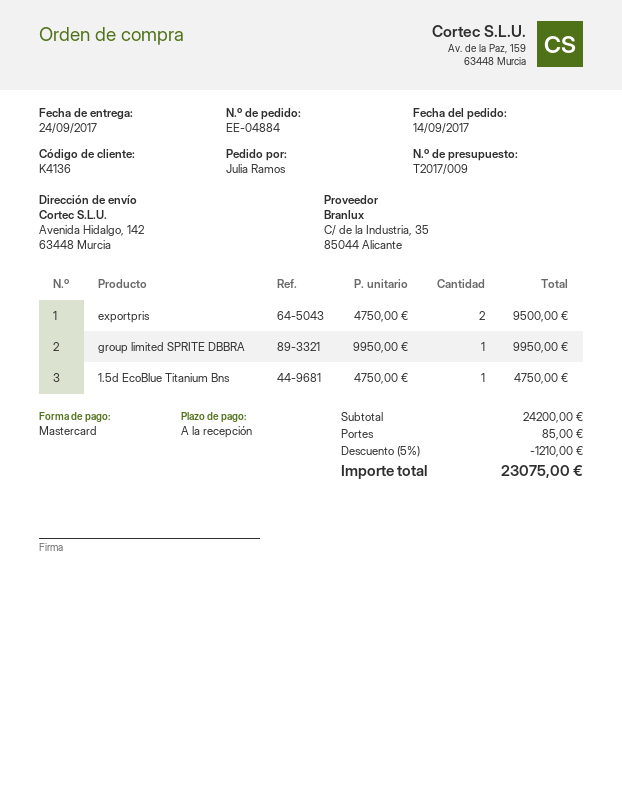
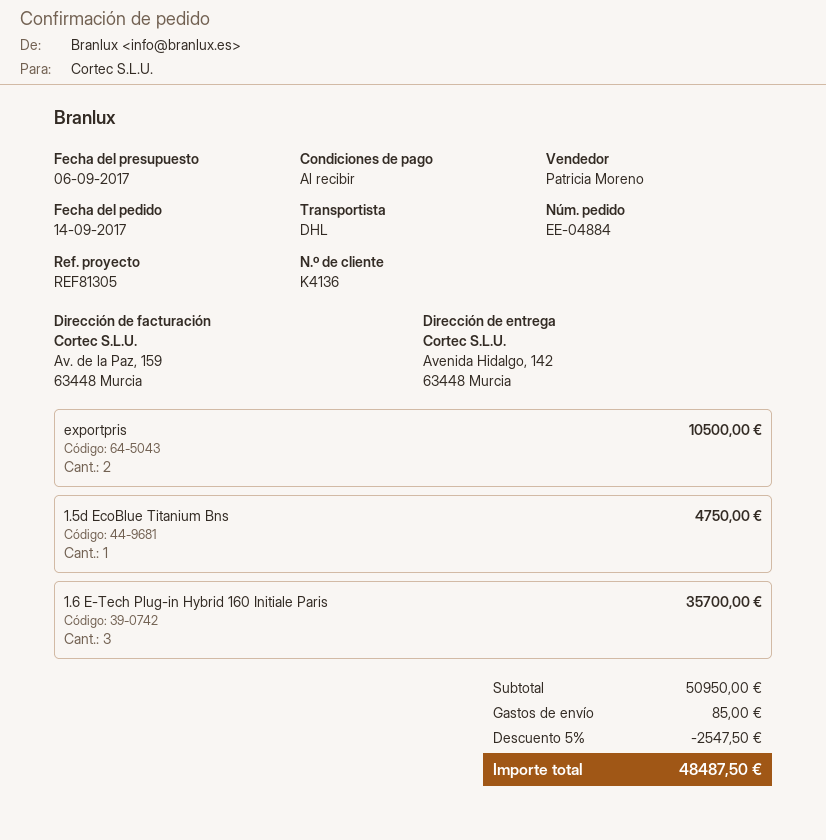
exportpris: 2 for 9500.00 -> 2 for 10500.00
group limited SPRITE DBBRA: 1 for 9950.00 -> none
1.6 E-Tech Plug-in Hybrid 160 Initiale Paris: none -> 3 for 35700.00
subtotal: 24200.00 -> 50950.00
discount: 5% = 1210.00 -> 5% = 2547.50
total: 23075.00 -> 48487.50

